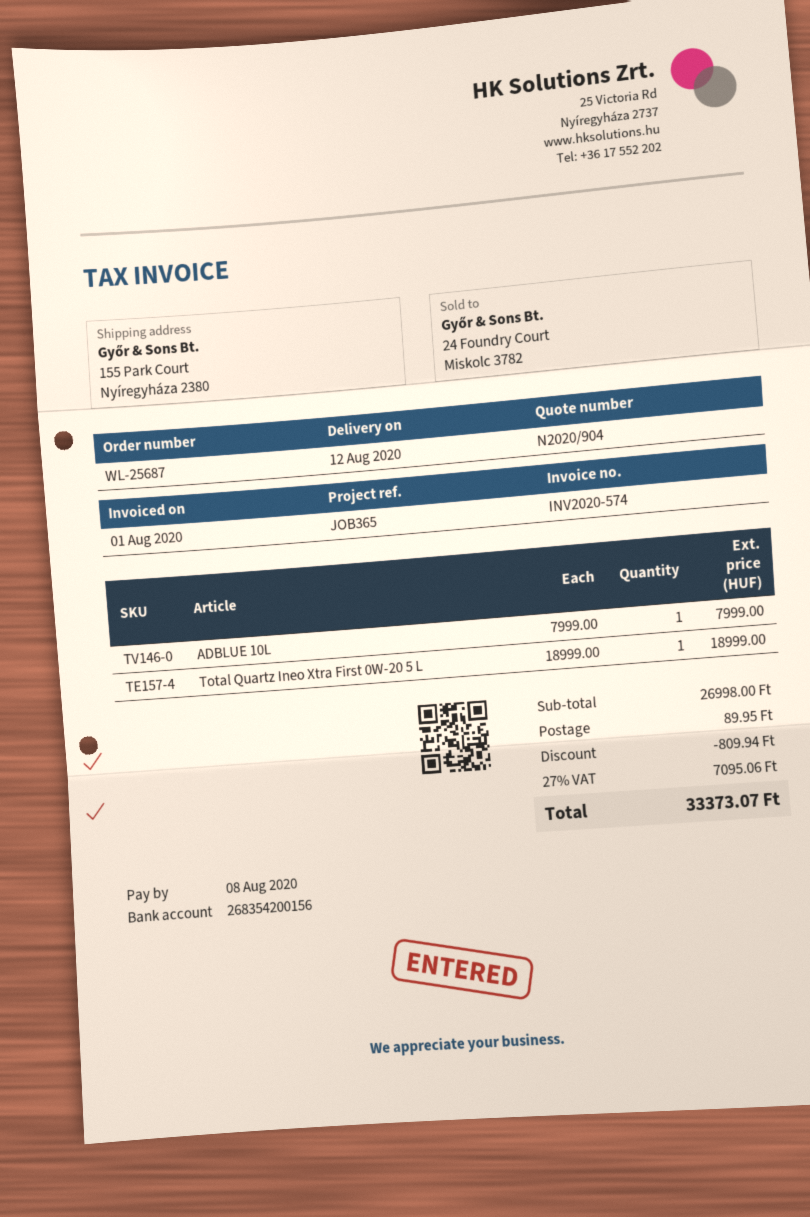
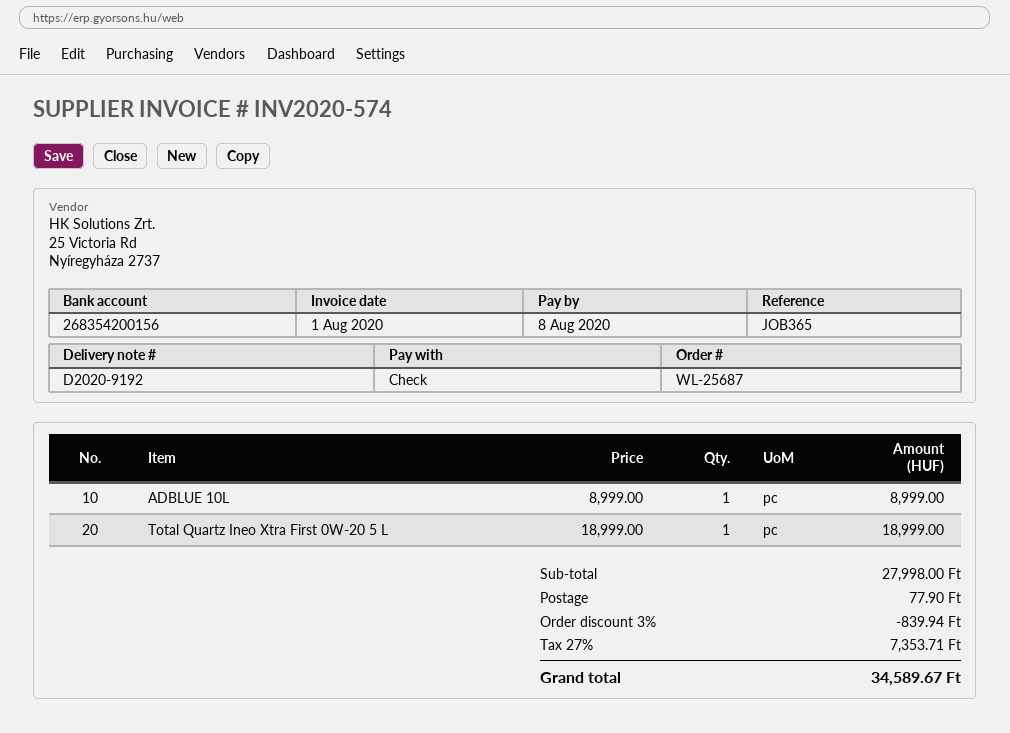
ADBLUE 10L: 1 x 7999.00 = 7999.00 -> 1 x 8999.00 = 8999.00
subtotal: 26998.00 -> 27998.00
discount: 809.94 -> 839.94
shipping: 89.95 -> 77.90
tax: 27% = 7095.06 -> 27% = 7353.71
total: 33373.07 -> 34589.67

